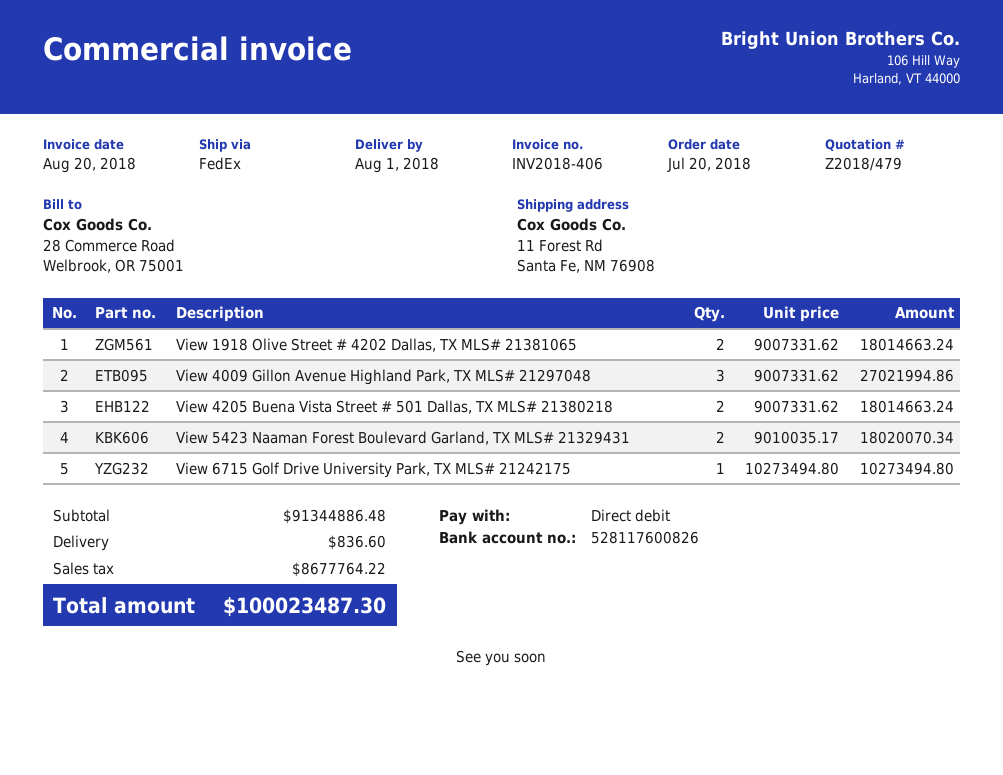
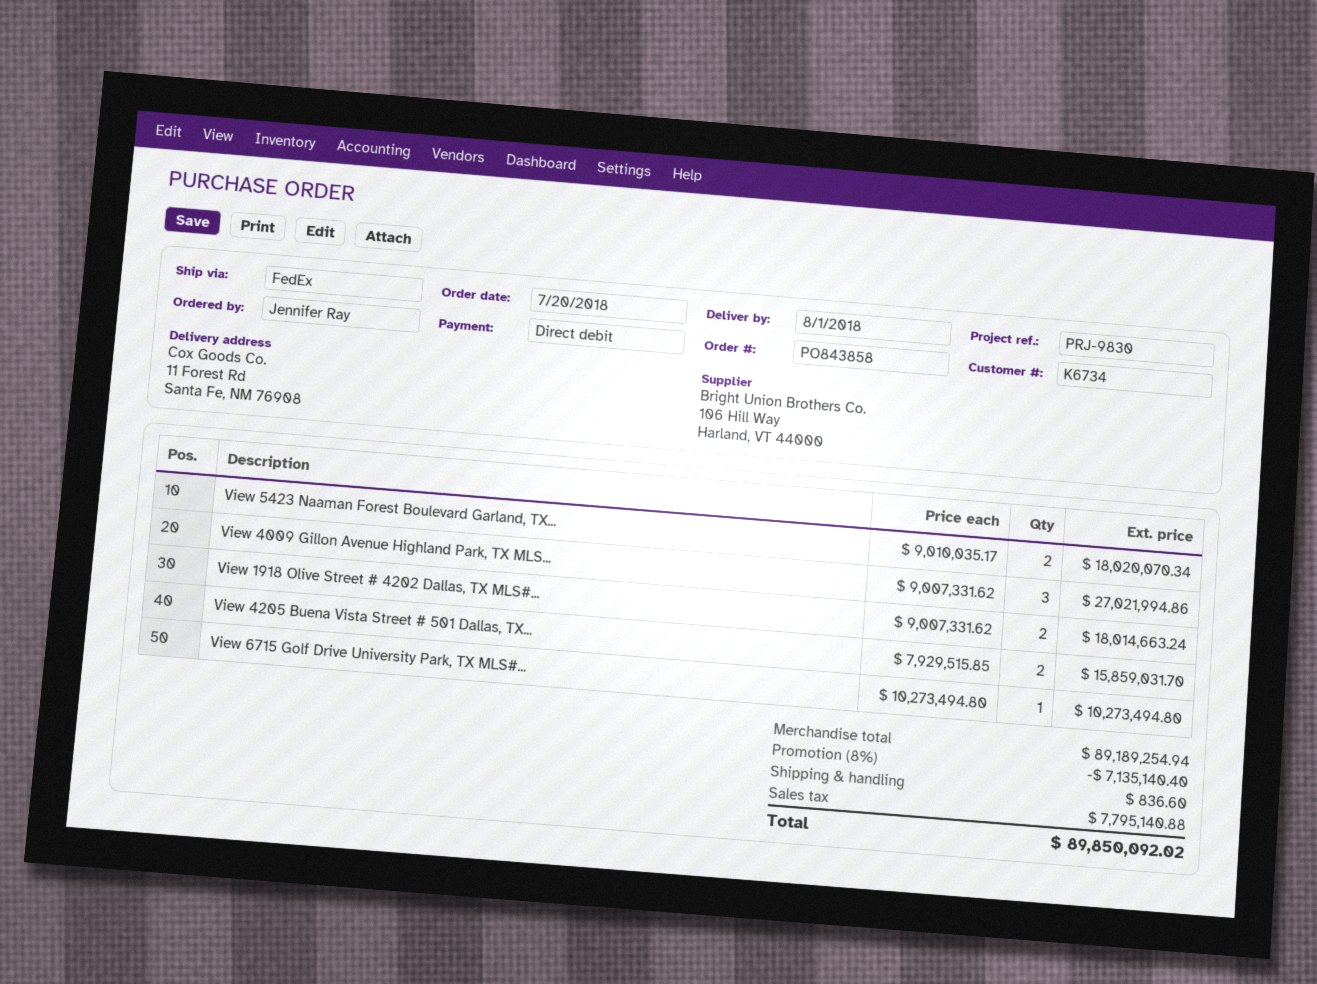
View 4205 Buena Vista Street # 501 Dallas, TX MLS# 21380218: 2 x 9007331.62 = 18014663.24 -> 2 x 7929515.85 = 15859031.70
subtotal: 91344886.48 -> 89189254.94
discount: none -> 8% = 7135140.40
tax: 8677764.22 -> 7795140.88
total: 100023487.30 -> 89850092.02

